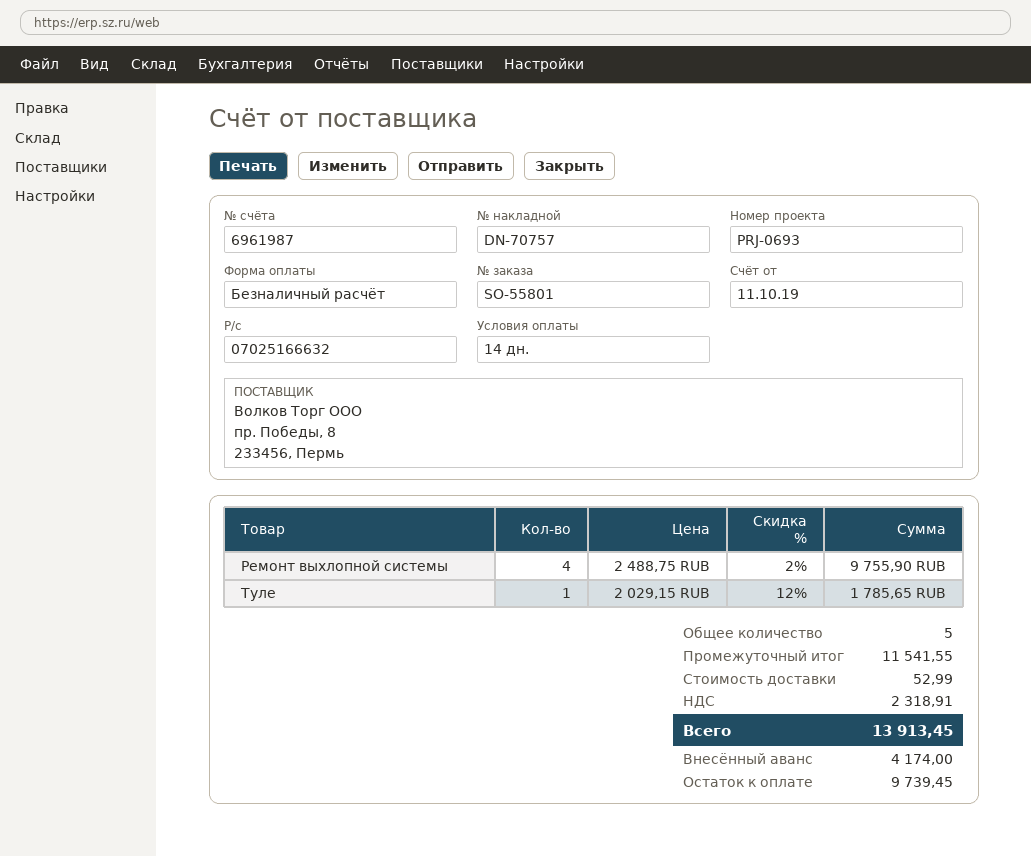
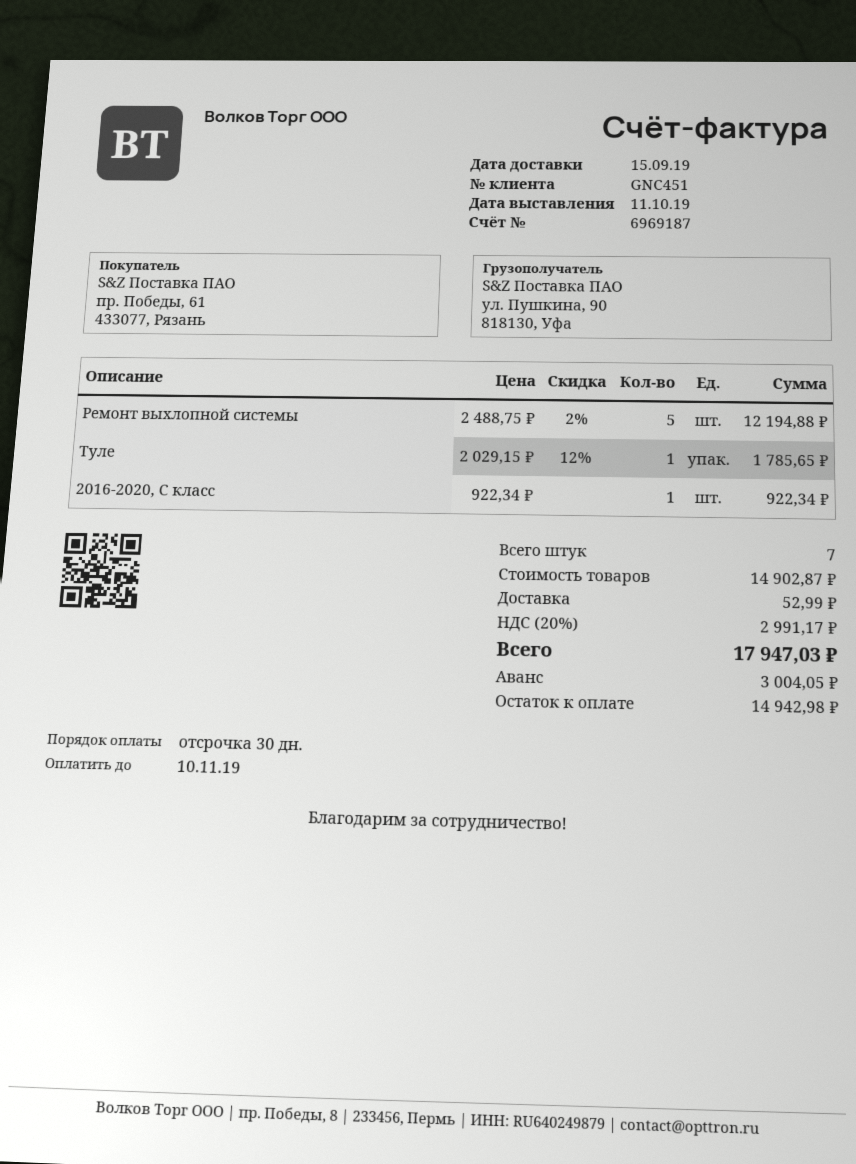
invoice number: 6961987 -> 6969187
payment terms: 14 days -> 30 days
Ремонт выхлопной системы: 4 x 2488.75 - 2% = 9755.90 -> 5 x 2488.75 - 2% = 12194.88
2016-2020, C класс: none -> 1 x 922.34 = 922.34
total quantity: 5 -> 7
subtotal: 11541.55 -> 14902.87
tax: 2318.91 -> 2991.17
total: 13913.45 -> 17947.03
deposit: 4174.00 -> 3004.05
balance: 9739.45 -> 14942.98

